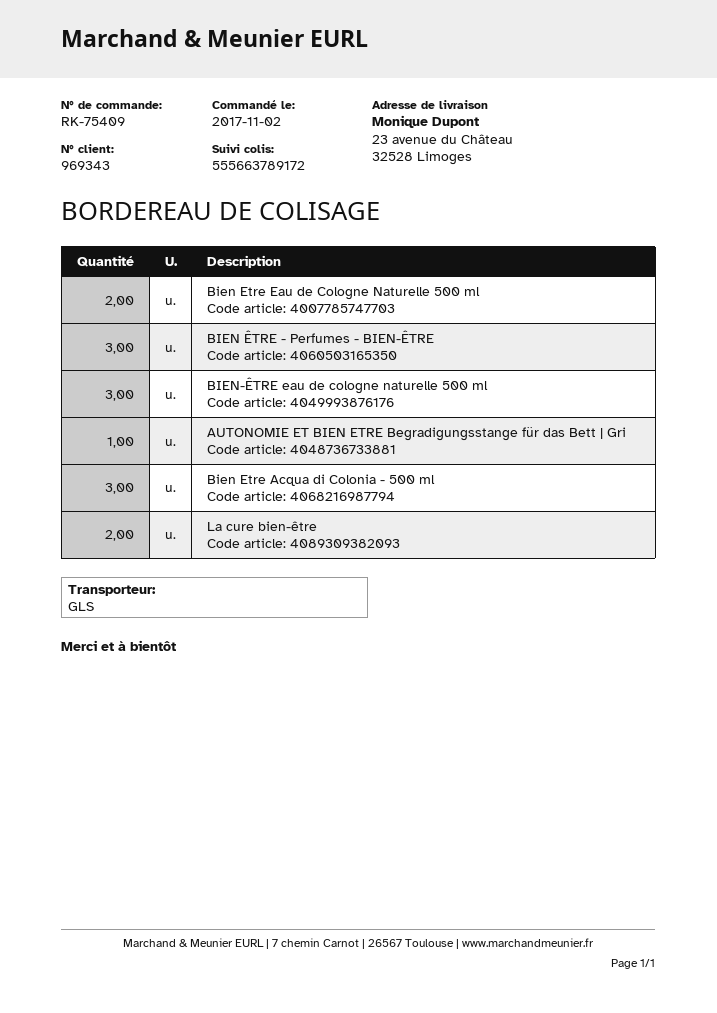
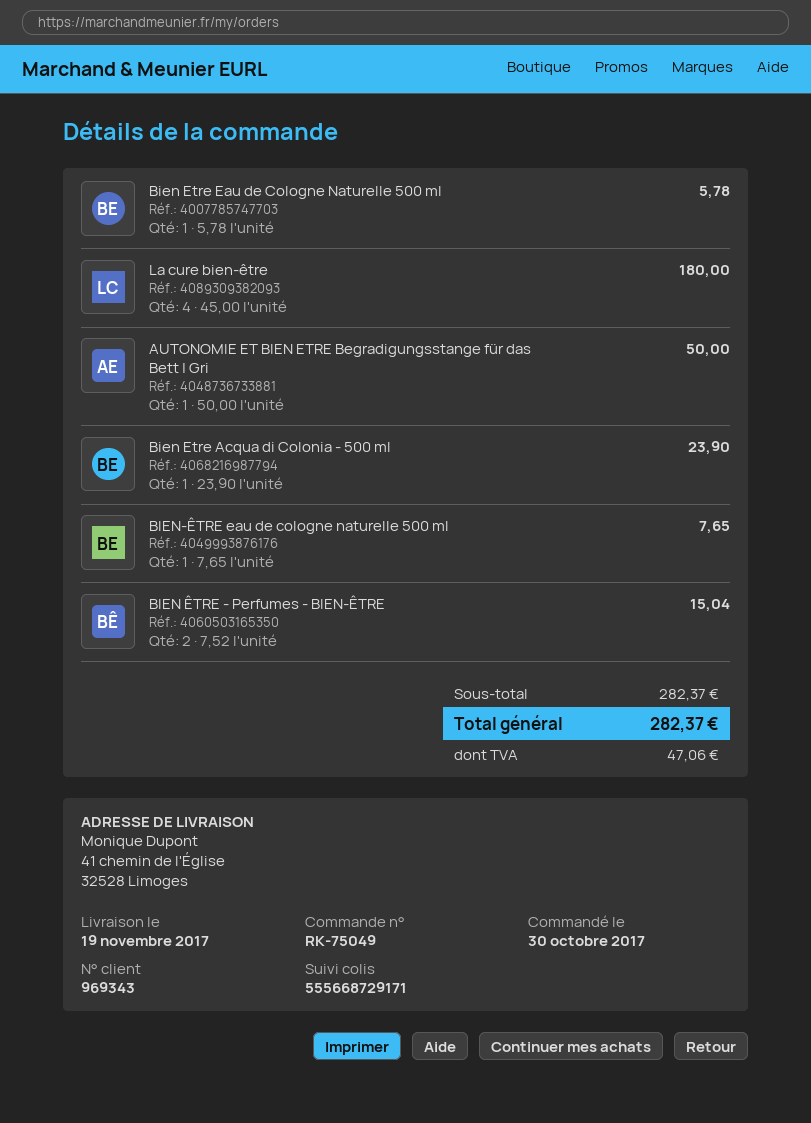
order number: RK-75409 -> RK-75049
order date: 2017-11-02 -> 2017-10-30
tracking number: 555663789172 -> 555668729171
ship to: 23 avenue du Château, 32528 Limoges -> 41 chemin de l'Église, 32528 Limoges
Bien Etre Eau de Cologne Naturelle 500 ml: 2 -> 1
BIEN ÊTRE - Perfumes - BIEN-ÊTRE: 3 -> 2
BIEN-ÊTRE eau de cologne naturelle 500 ml: 3 -> 1
Bien Etre Acqua di Colonia - 500 ml: 3 -> 1
La cure bien-être: 2 -> 4

